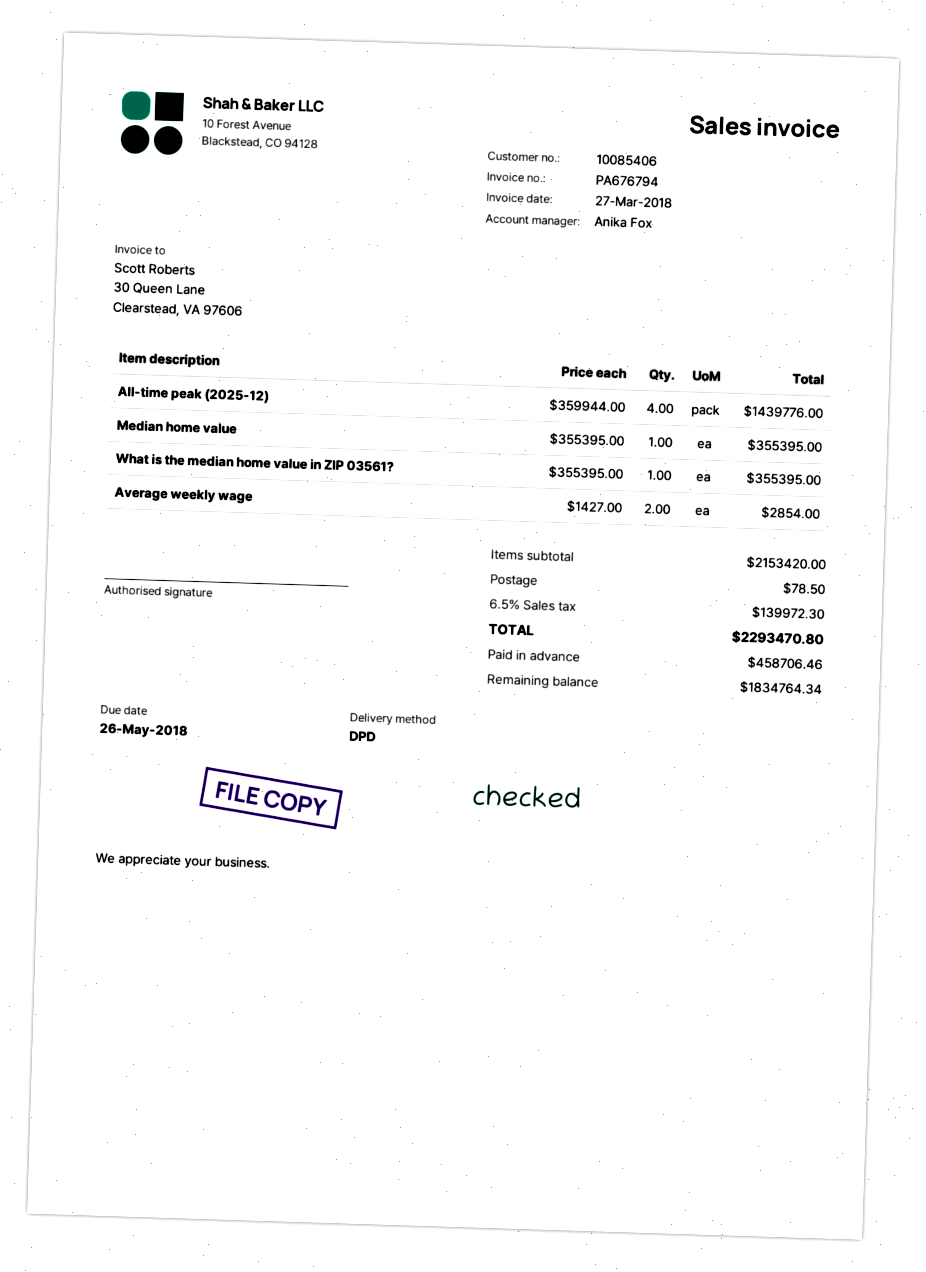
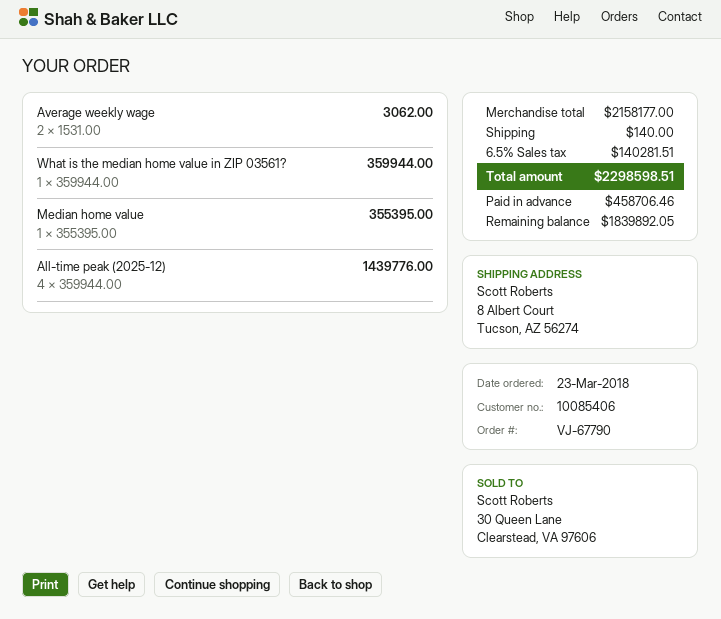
What is the median home value in ZIP 03561?: 1 x 355395.00 = 355395.00 -> 1 x 359944.00 = 359944.00
Average weekly wage: 2 x 1427.00 = 2854.00 -> 2 x 1531.00 = 3062.00
subtotal: 2153420.00 -> 2158177.00
shipping: 78.50 -> 140.00
tax: 6.5% = 139972.30 -> 6.5% = 140281.51
total: 2293470.80 -> 2298598.51
balance: 1834764.34 -> 1839892.05

